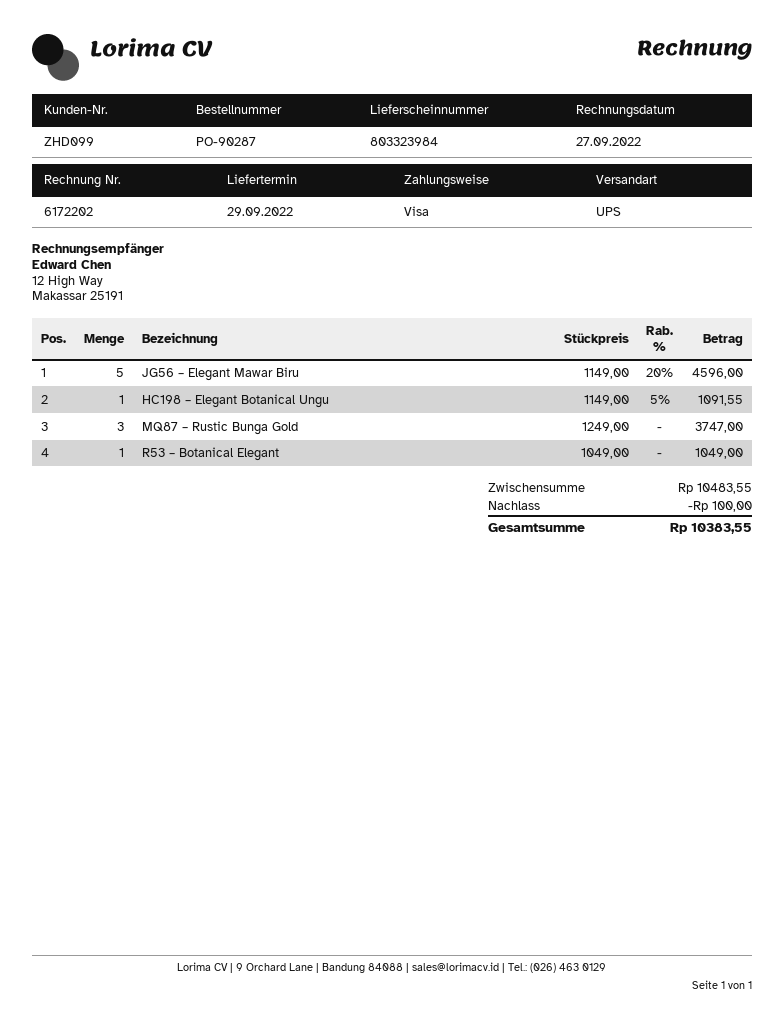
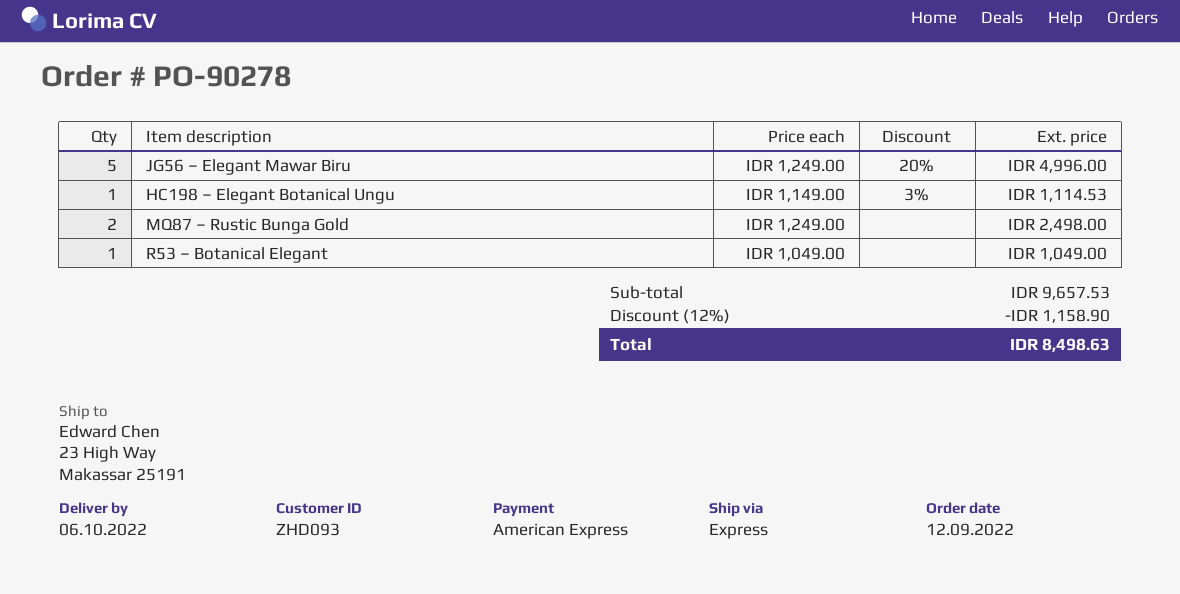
order number: PO-90287 -> PO-90278
delivery date: 2022-09-29 -> 2022-10-06
customer number: ZHD099 -> ZHD093
payment method: Visa -> American Express
shipping method: UPS -> express
JG56 – Elegant Mawar Biru: 5 x 1149.00 - 20% = 4596.00 -> 5 x 1249.00 - 20% = 4996.00
HC198 – Elegant Botanical Ungu: 1 x 1149.00 - 5% = 1091.55 -> 1 x 1149.00 - 3% = 1114.53
MQ87 – Rustic Bunga Gold: 3 x 1249.00 = 3747.00 -> 2 x 1249.00 = 2498.00
subtotal: 10483.55 -> 9657.53
discount: 100.00 -> 1158.90
total: 10383.55 -> 8498.63

